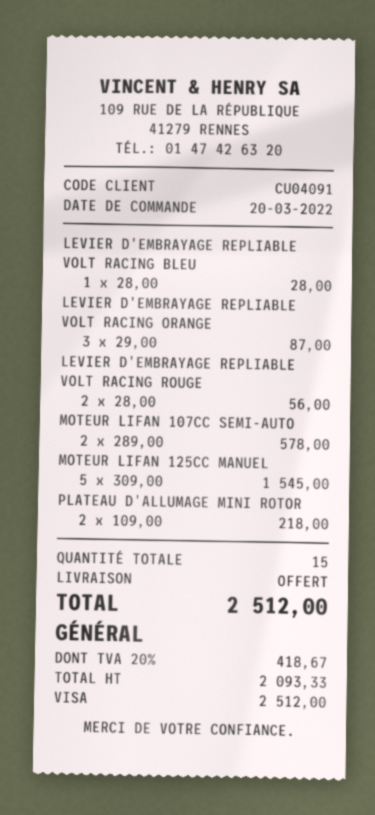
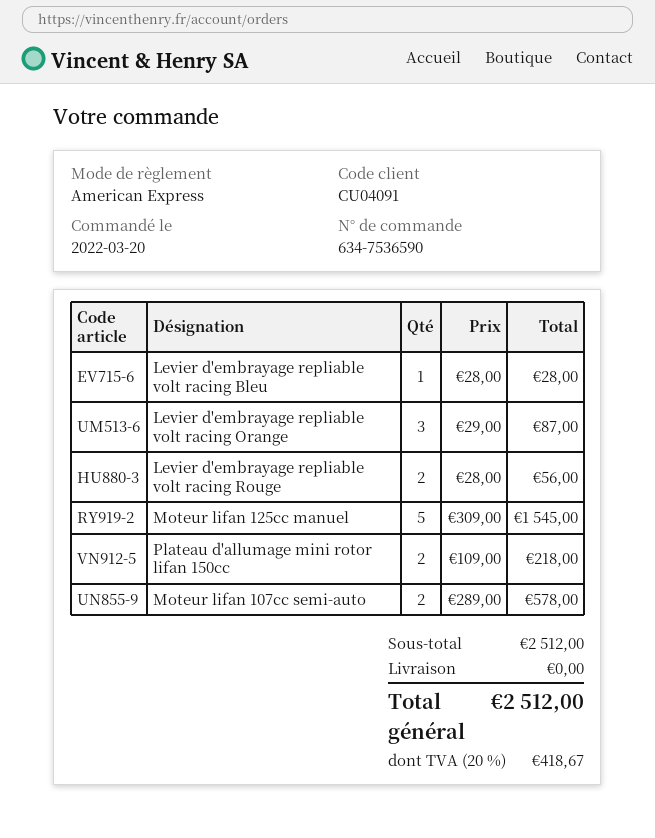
payment method: Visa -> American Express

